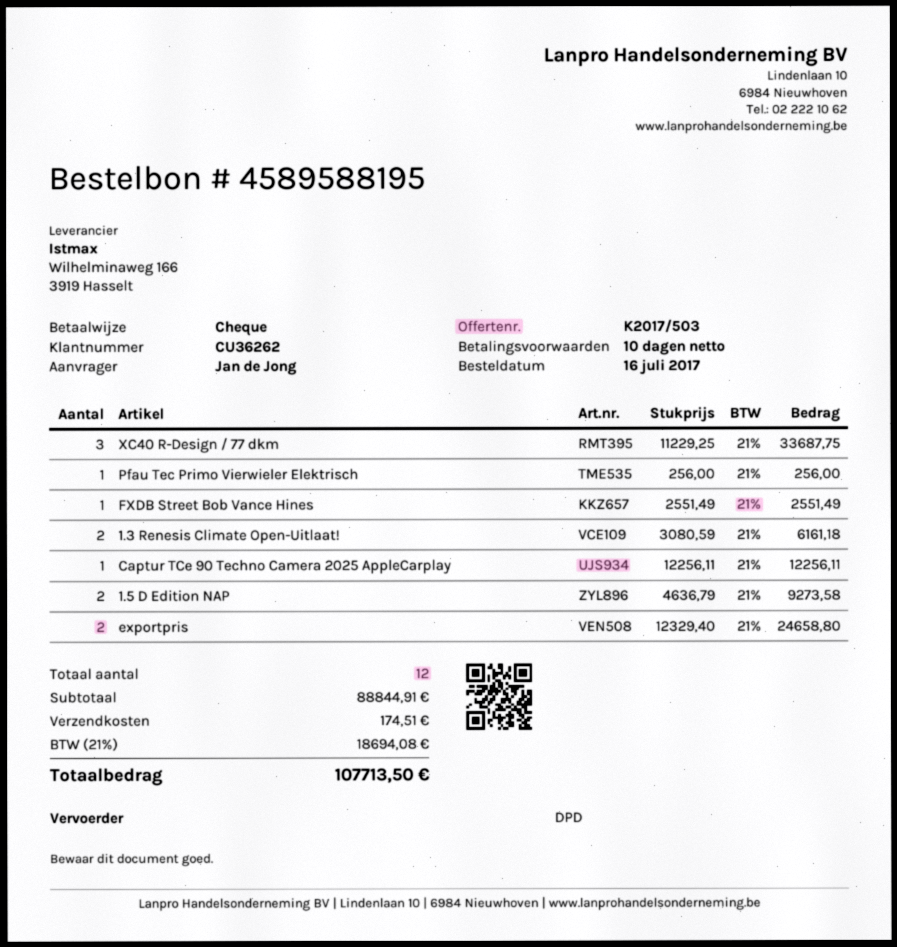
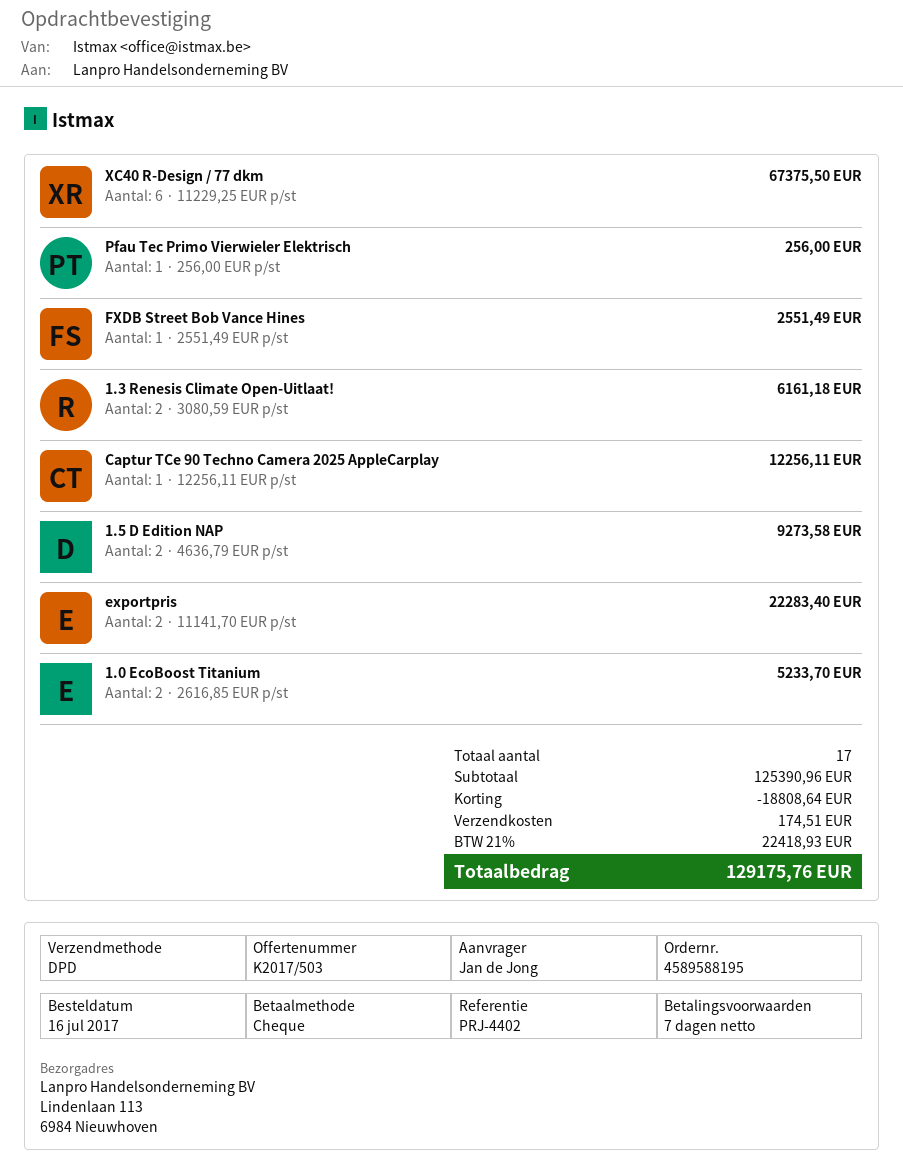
payment terms: 10 days -> 7 days
XC40 R-Design / 77 dkm: 3 x 11229.25 = 33687.75 -> 6 x 11229.25 = 67375.50
exportpris: 2 x 12329.40 = 24658.80 -> 2 x 11141.70 = 22283.40
1.0 EcoBoost Titanium: none -> 2 x 2616.85 = 5233.70
total quantity: 12 -> 17
subtotal: 88844.91 -> 125390.96
discount: none -> 18808.64
tax: 21% = 18694.08 -> 21% = 22418.93
total: 107713.50 -> 129175.76

